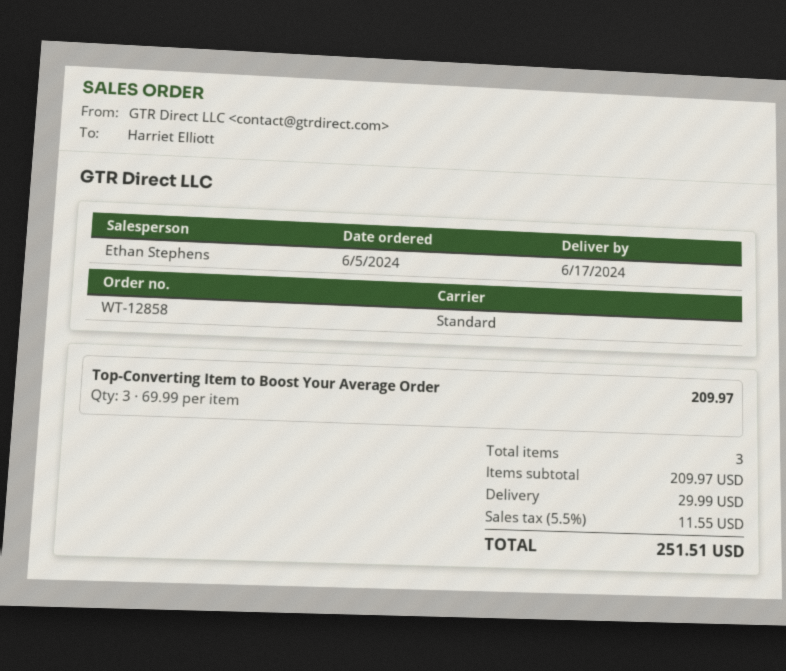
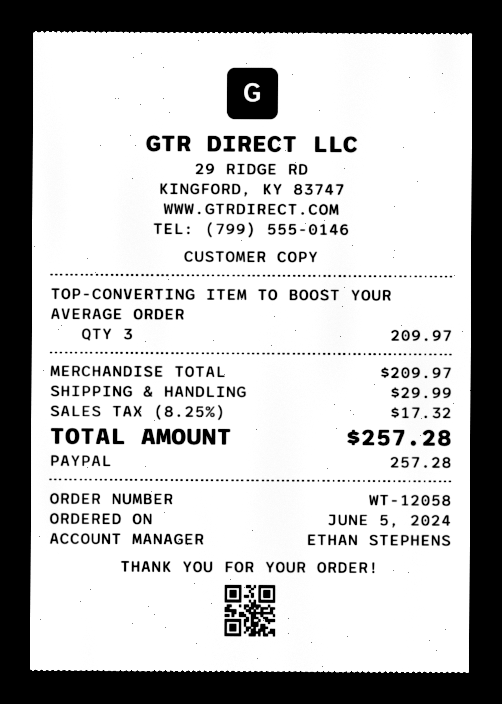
order number: WT-12858 -> WT-12058
tax: 5.5% = 11.55 -> 8.25% = 17.32
total: 251.51 -> 257.28

